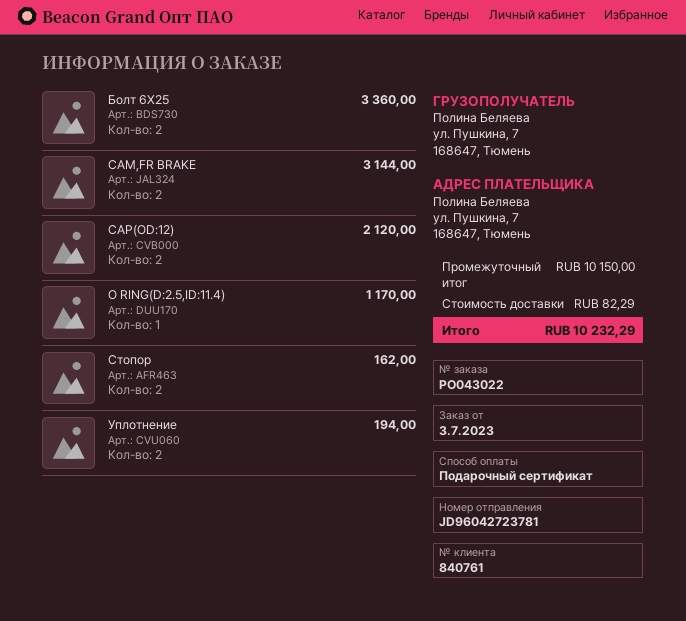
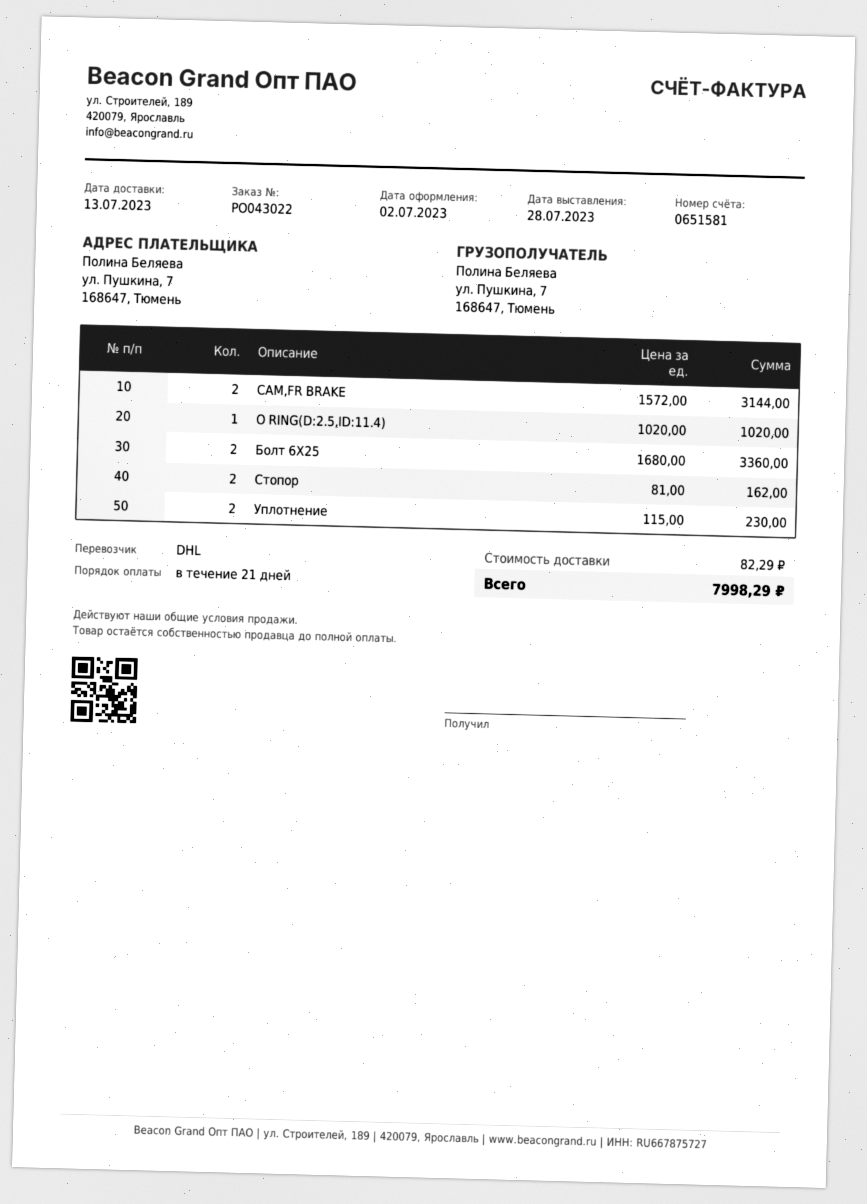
order date: 2023-07-03 -> 2023-07-02
CAP(OD:12): 2 for 2120.00 -> none
O RING(D:2.5,ID:11.4): 1 for 1170.00 -> 1 for 1020.00
Уплотнение: 2 for 194.00 -> 2 for 230.00
total: 10232.29 -> 7998.29

